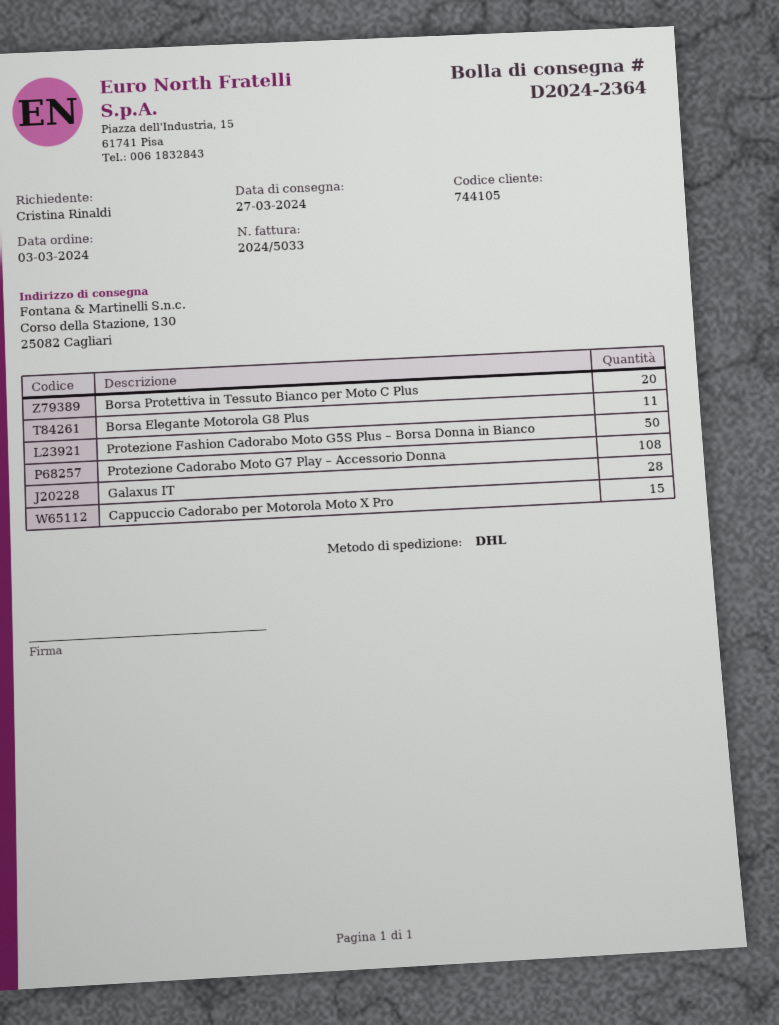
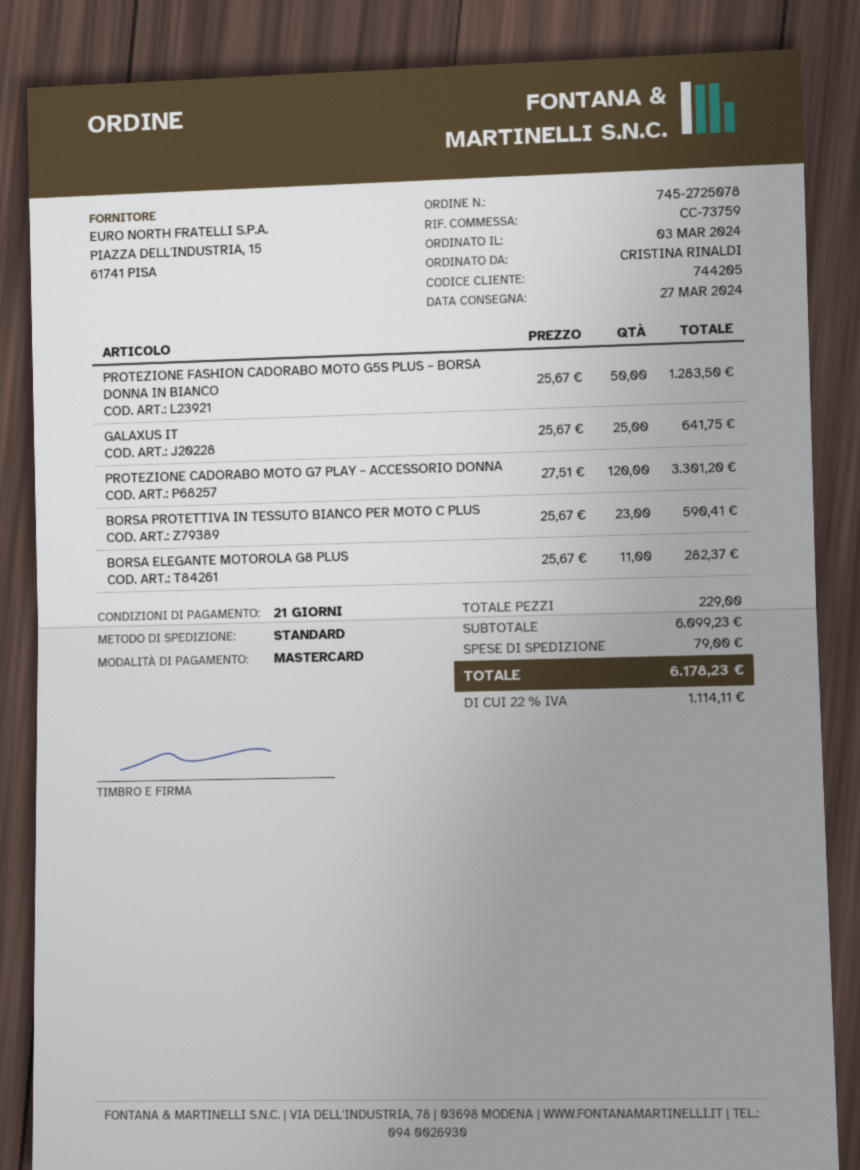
customer number: 744105 -> 744205
shipping method: DHL -> standard
Borsa Protettiva in Tessuto Bianco per Moto C Plus: 20 -> 23
Protezione Cadorabo Moto G7 Play – Accessorio Donna: 108 -> 120
Galaxus IT: 28 -> 25
Cappuccio Cadorabo per Motorola Moto X Pro: 15 -> none

